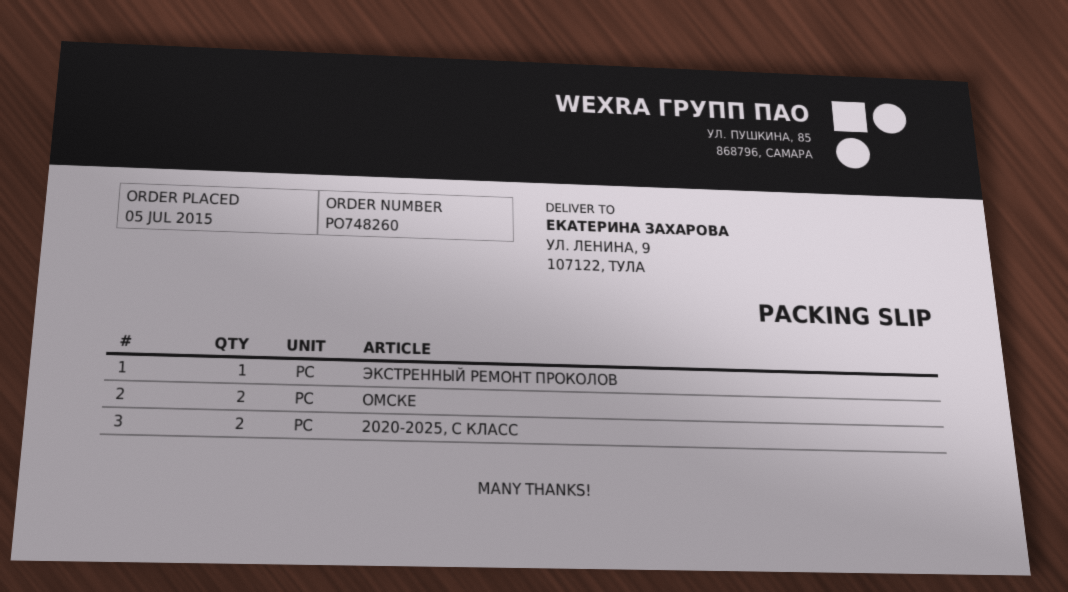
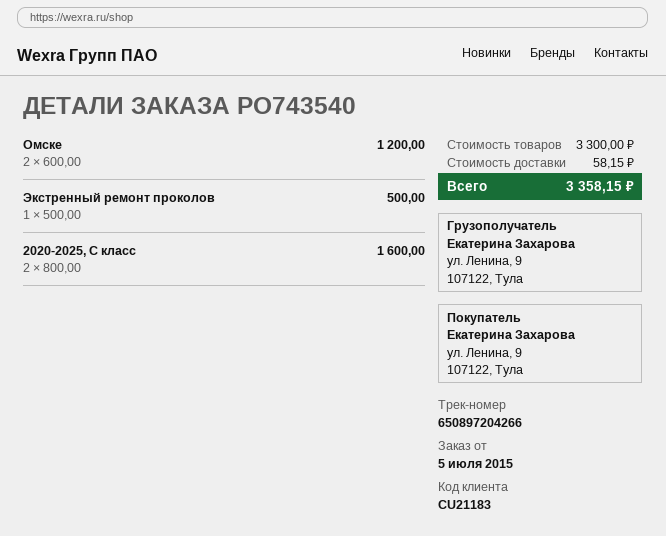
order number: PO748260 -> PO743540

